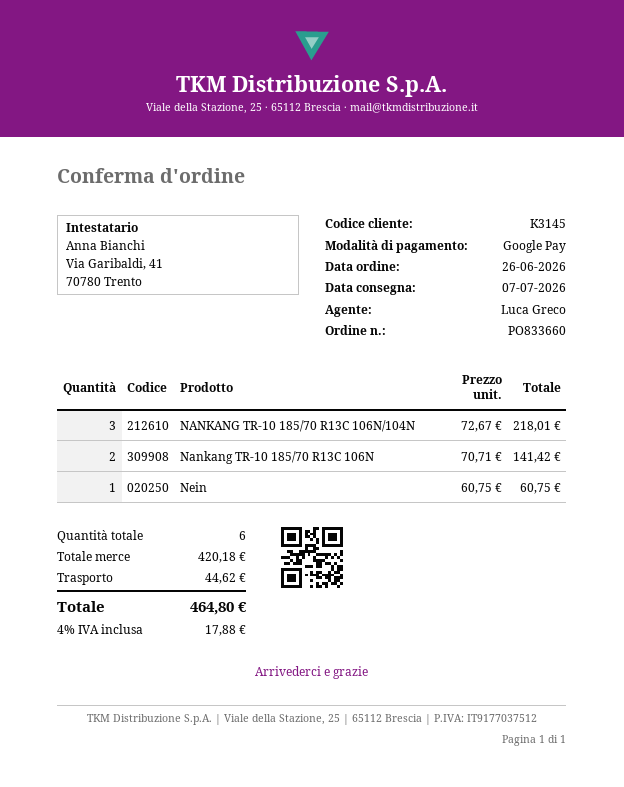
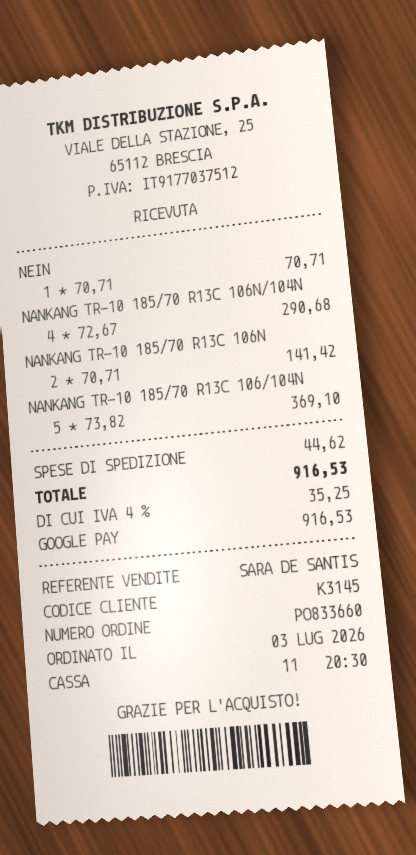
order date: 2026-06-26 -> 2026-07-03
sales rep: Luca Greco -> SARA DE SANTIS
NANKANG TR-10 185/70 R13C 106N/104N: 3 x 72.67 = 218.01 -> 4 x 72.67 = 290.68
Nein: 1 x 60.75 = 60.75 -> 1 x 70.71 = 70.71
NANKANG TR-10 185/70 R13C 106/104N: none -> 5 x 73.82 = 369.10
tax: 4% = 17.88 -> 4% = 35.25
total: 464.80 -> 916.53

